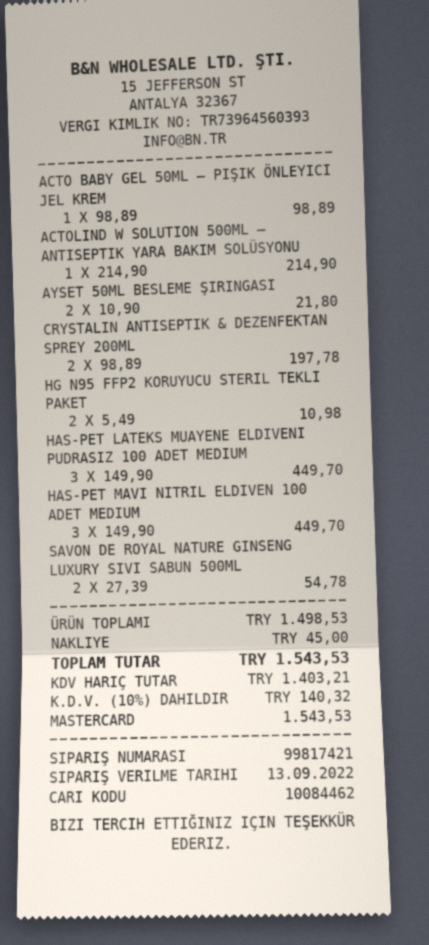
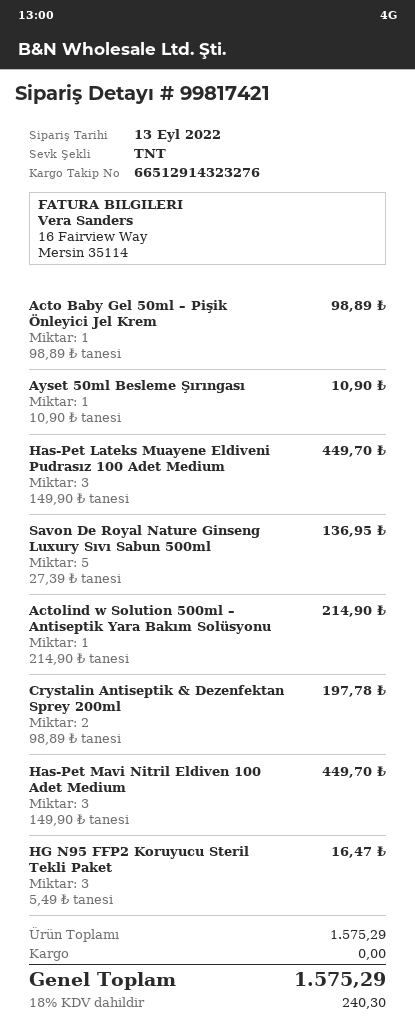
AYSET 50ML BESLEME ŞIRINGASI: 2 x 10.90 = 21.80 -> 1 x 10.90 = 10.90
HG N95 FFP2 KORUYUCU STERIL TEKLI PAKET: 2 x 5.49 = 10.98 -> 3 x 5.49 = 16.47
SAVON DE ROYAL NATURE GINSENG LUXURY SIVI SABUN 500ML: 2 x 27.39 = 54.78 -> 5 x 27.39 = 136.95
subtotal: 1498.53 -> 1575.29
shipping: 45.00 -> 0.00
tax: 10% = 140.32 -> 18% = 240.30
total: 1543.53 -> 1575.29

